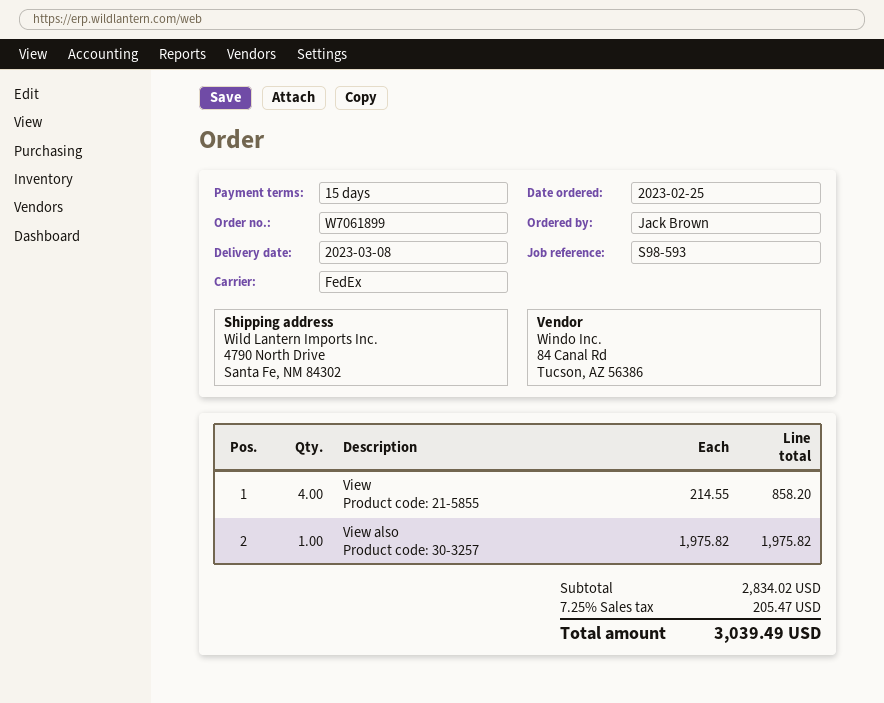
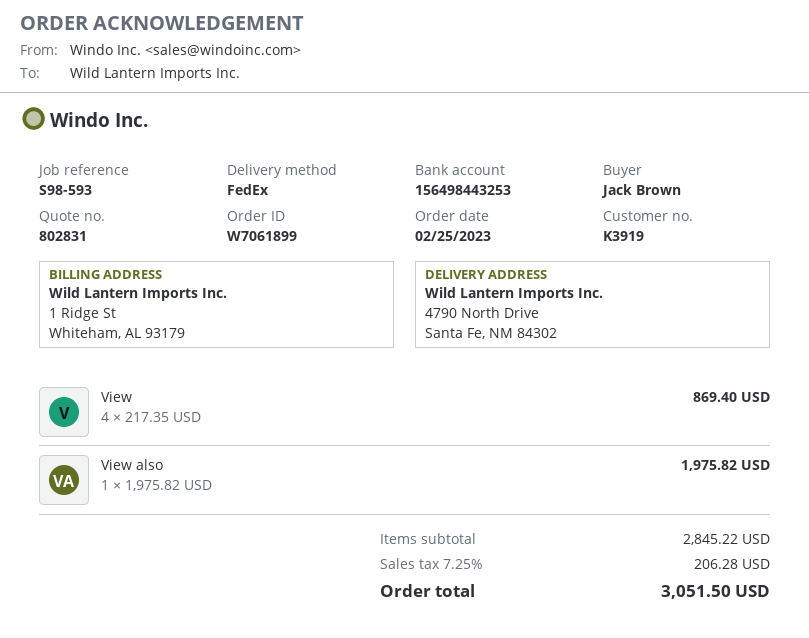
View: 4 x 214.55 = 858.20 -> 4 x 217.35 = 869.40
subtotal: 2834.02 -> 2845.22
tax: 7.25% = 205.47 -> 7.25% = 206.28
total: 3039.49 -> 3051.50

